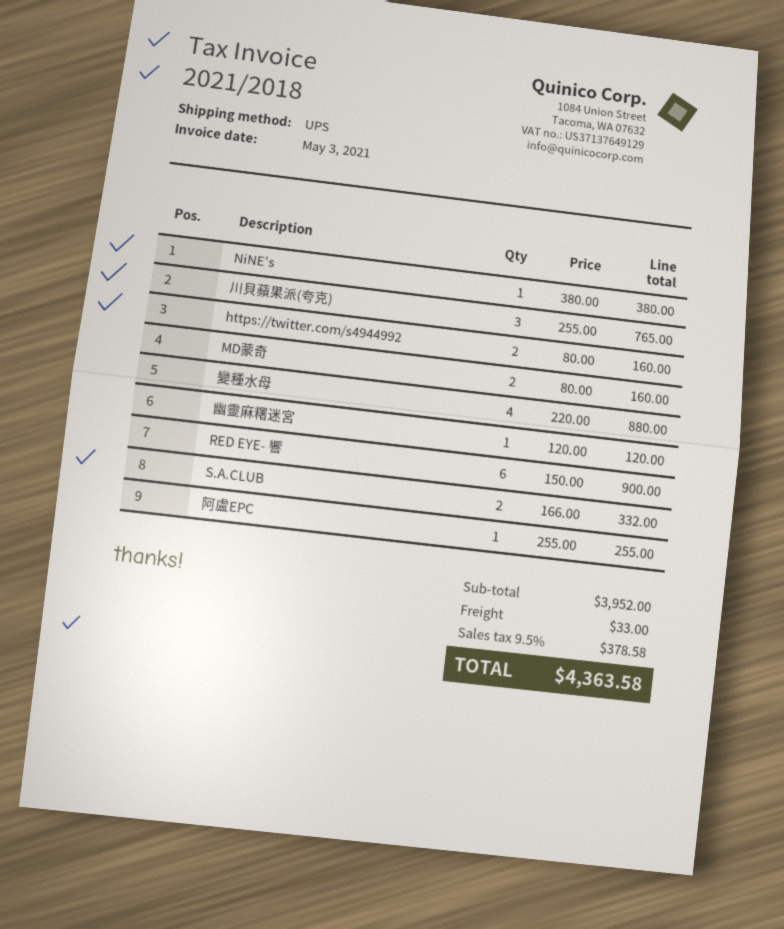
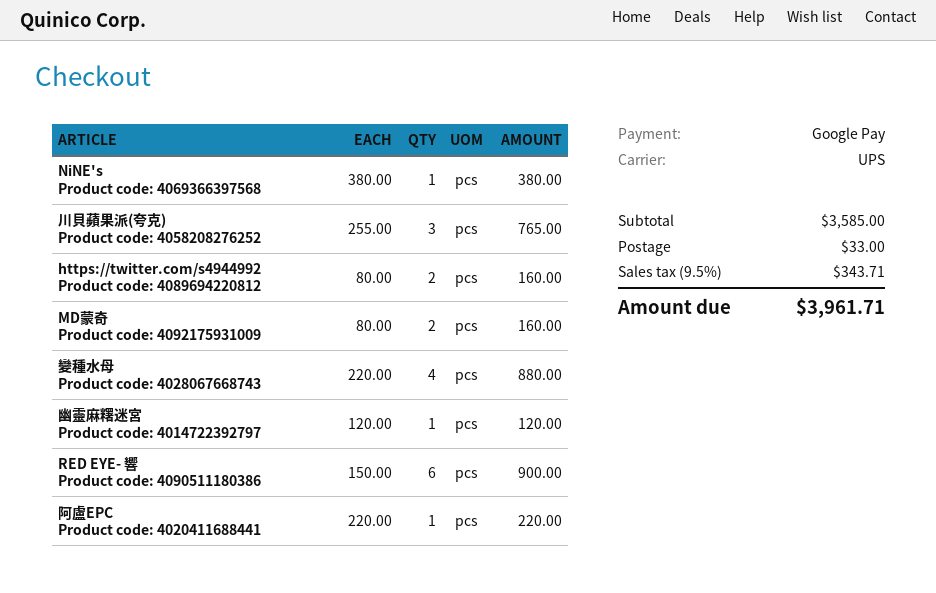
S.A.CLUB: 2 x 166.00 = 332.00 -> none
阿盧EPC: 1 x 255.00 = 255.00 -> 1 x 220.00 = 220.00
subtotal: 3952.00 -> 3585.00
tax: 9.5% = 378.58 -> 9.5% = 343.71
total: 4363.58 -> 3961.71

